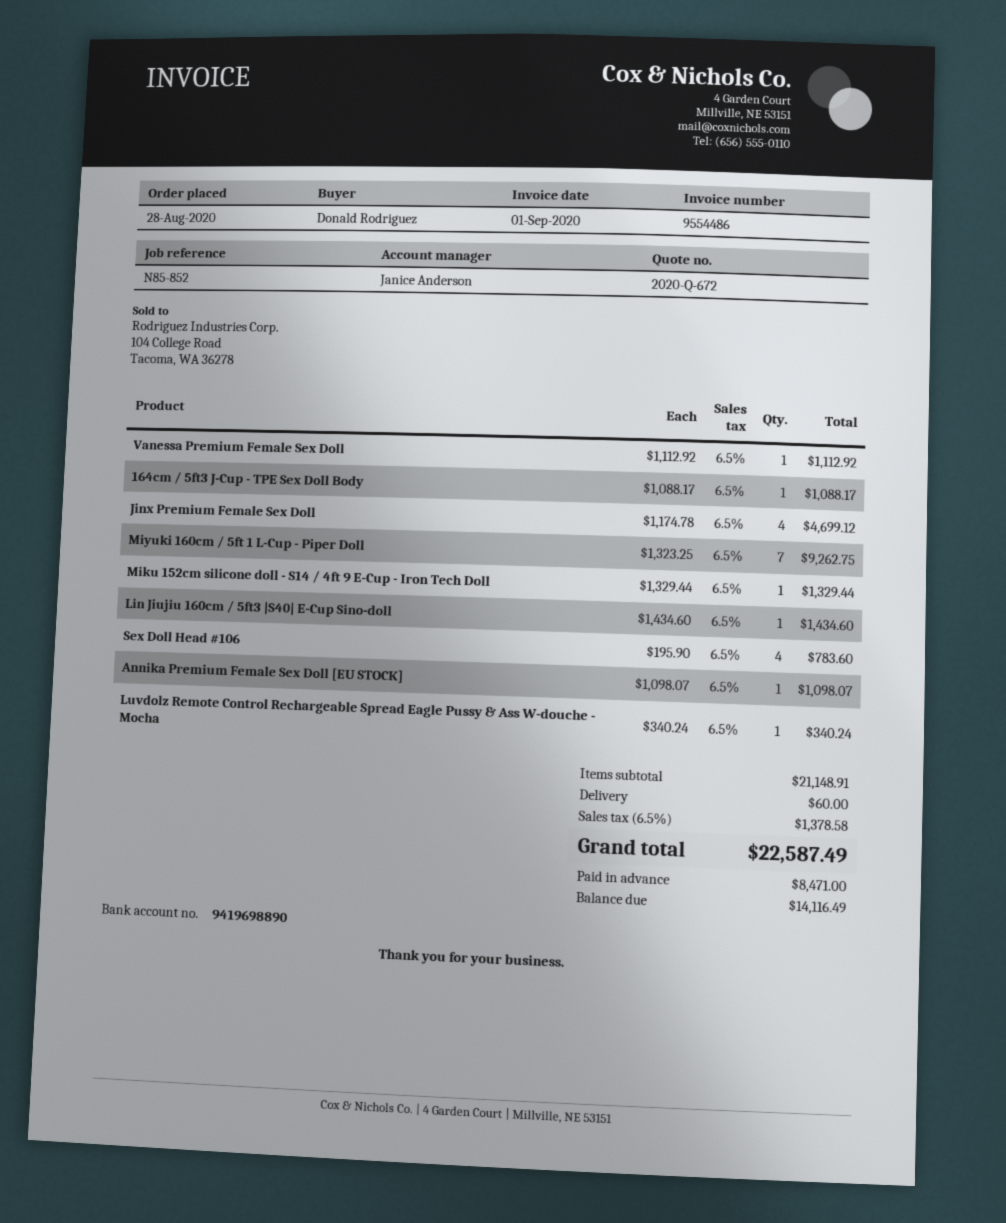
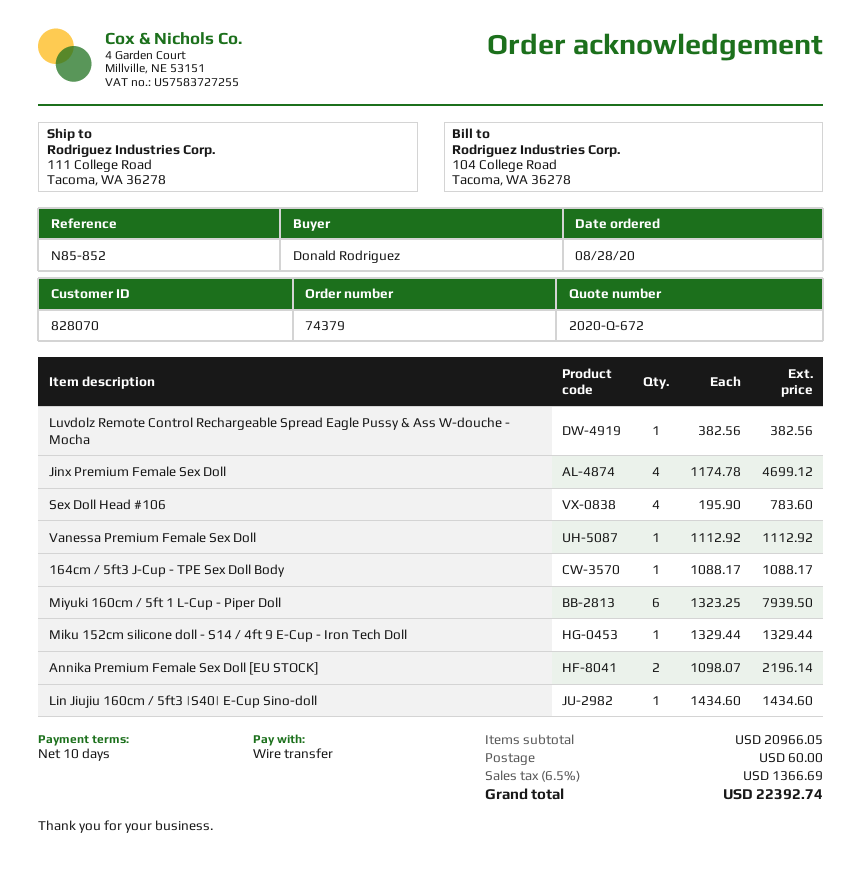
Miyuki 160cm / 5ft 1 L-Cup - Piper Doll: 7 x 1323.25 = 9262.75 -> 6 x 1323.25 = 7939.50
Annika Premium Female Sex Doll [EU STOCK]: 1 x 1098.07 = 1098.07 -> 2 x 1098.07 = 2196.14
Luvdolz Remote Control Rechargeable Spread Eagle Pussy & Ass W-douche - Mocha: 1 x 340.24 = 340.24 -> 1 x 382.56 = 382.56
subtotal: 21148.91 -> 20966.05
tax: 6.5% = 1378.58 -> 6.5% = 1366.69
total: 22587.49 -> 22392.74

